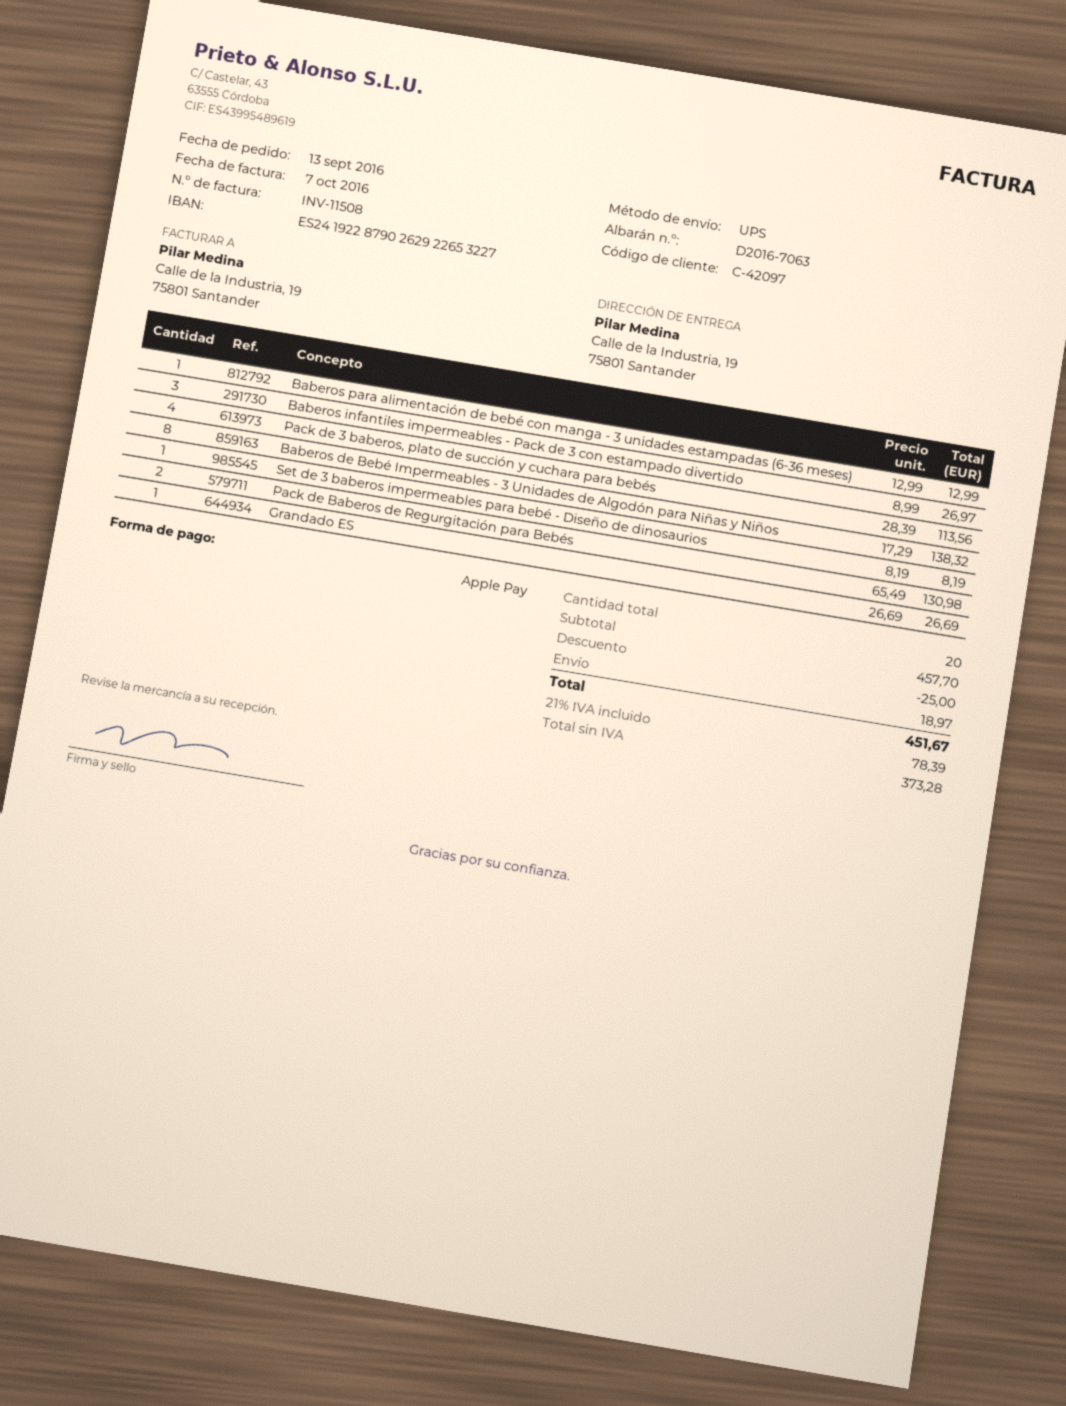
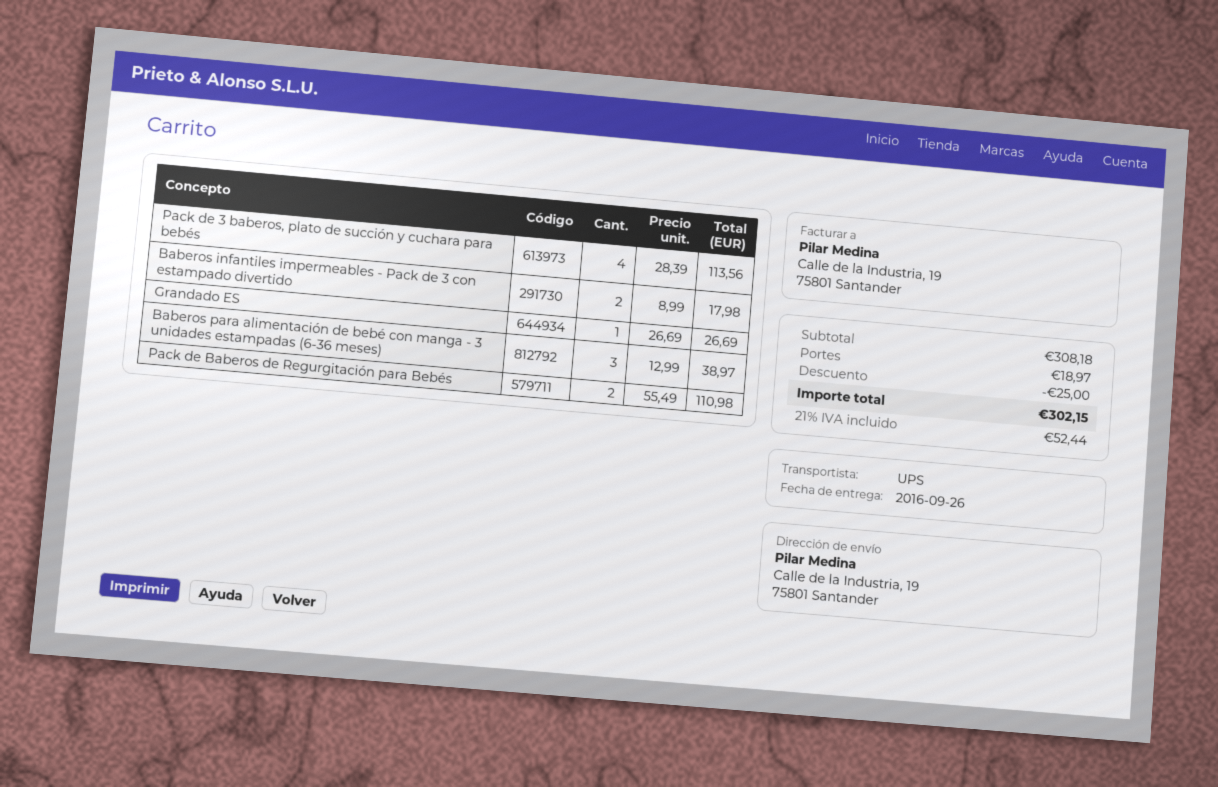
Baberos para alimentación de bebé con manga - 3 unidades estampadas (6-36 meses): 1 x 12.99 = 12.99 -> 3 x 12.99 = 38.97
Baberos infantiles impermeables - Pack de 3 con estampado divertido: 3 x 8.99 = 26.97 -> 2 x 8.99 = 17.98
Baberos de Bebé Impermeables - 3 Unidades de Algodón para Niñas y Niños: 8 x 17.29 = 138.32 -> none
Set de 3 baberos impermeables para bebé - Diseño de dinosaurios: 1 x 8.19 = 8.19 -> none
Pack de Baberos de Regurgitación para Bebés: 2 x 65.49 = 130.98 -> 2 x 55.49 = 110.98
subtotal: 457.70 -> 308.18
tax: 21% = 78.39 -> 21% = 52.44
total: 451.67 -> 302.15

